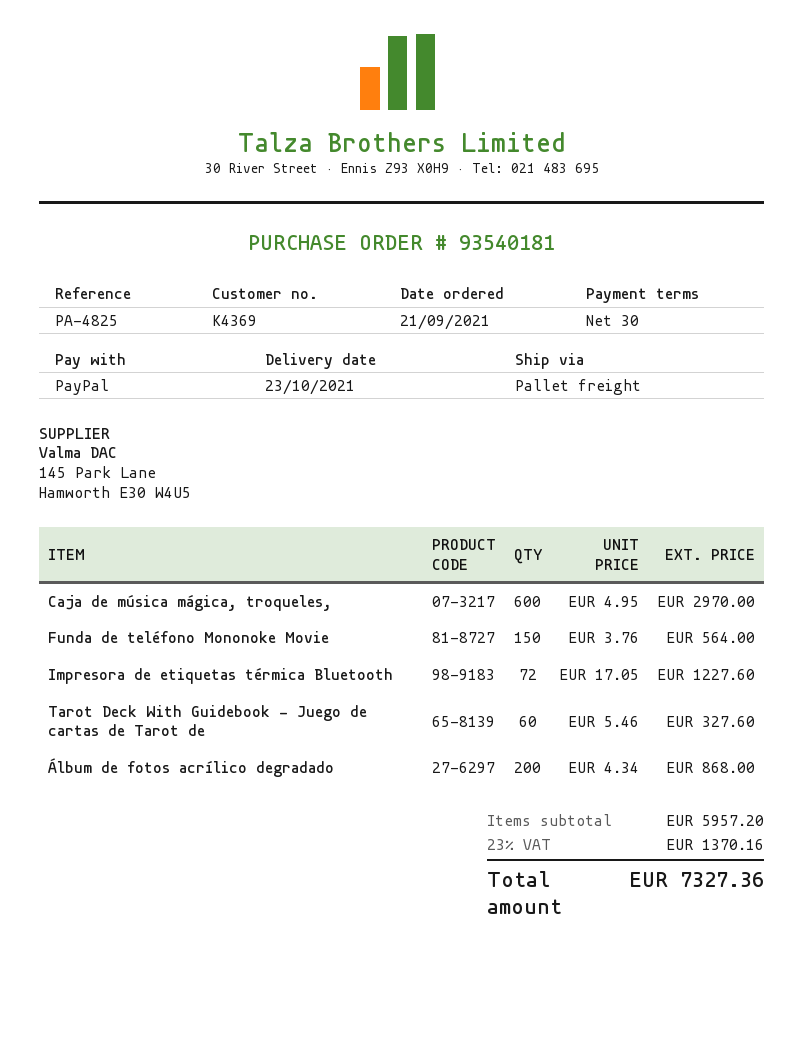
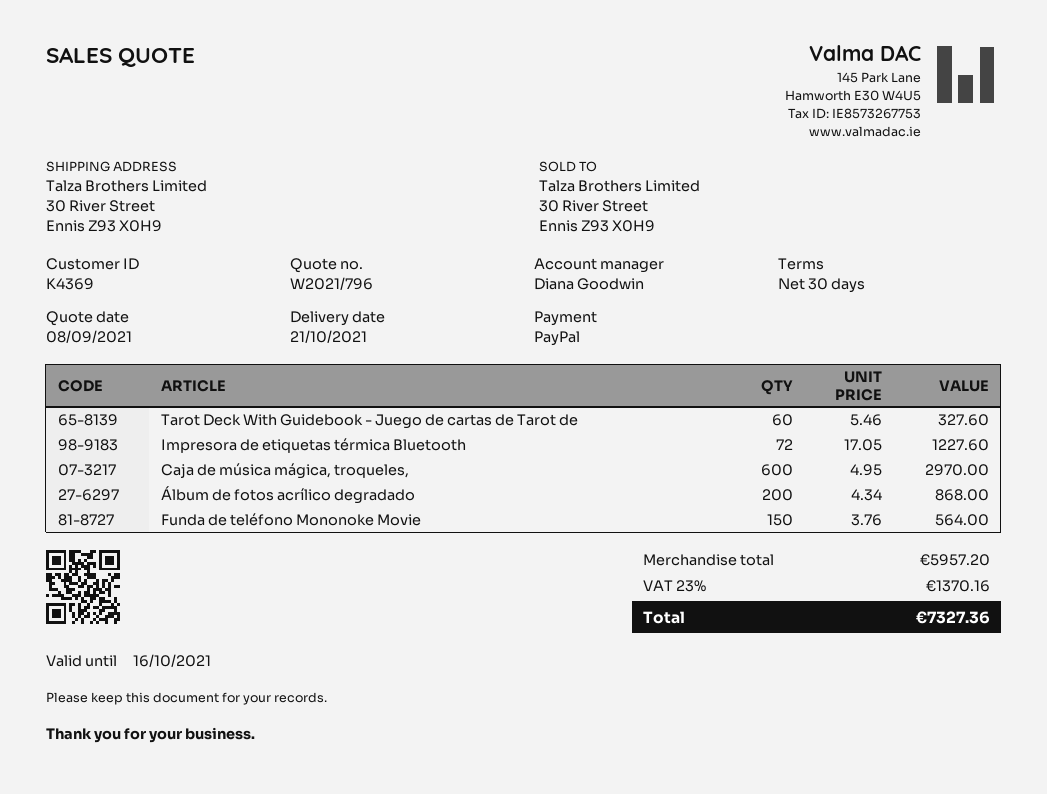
delivery date: 2021-10-23 -> 2021-10-21

